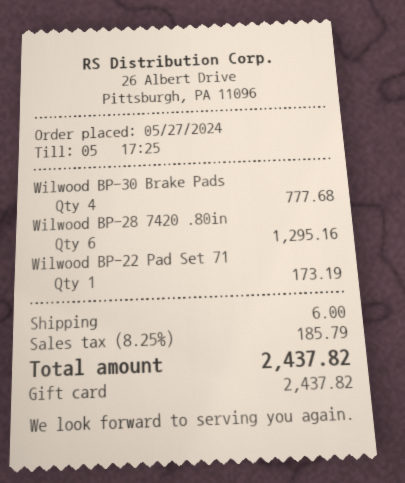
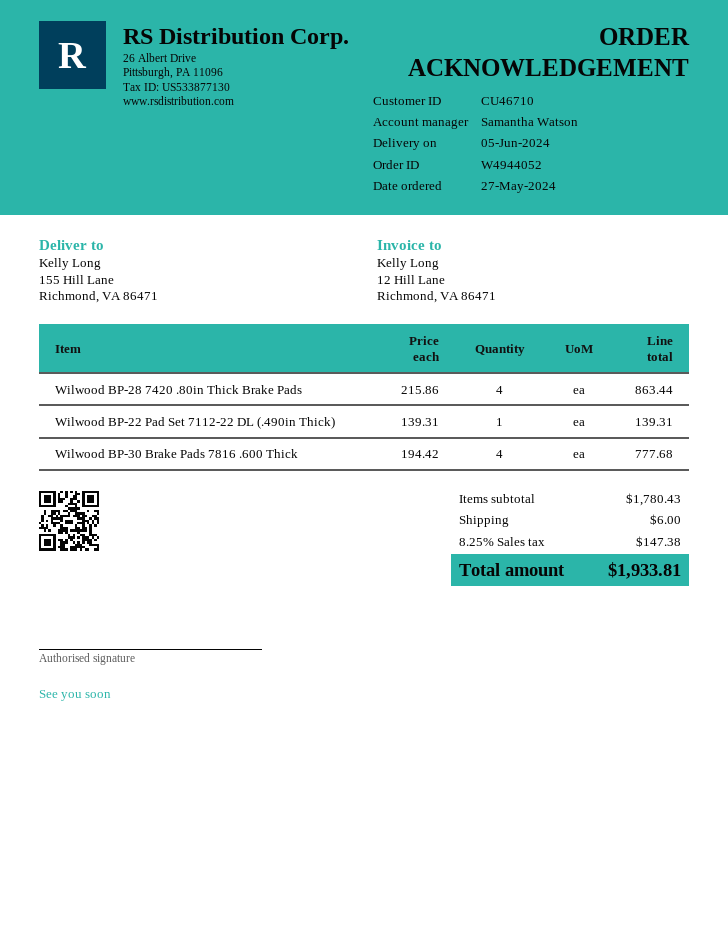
Wilwood BP-28 7420 .80in: 6 for 1295.16 -> 4 for 863.44
Wilwood BP-22 Pad Set 71: 1 for 173.19 -> 1 for 139.31
tax: 8.25% = 185.79 -> 8.25% = 147.38
total: 2437.82 -> 1933.81

